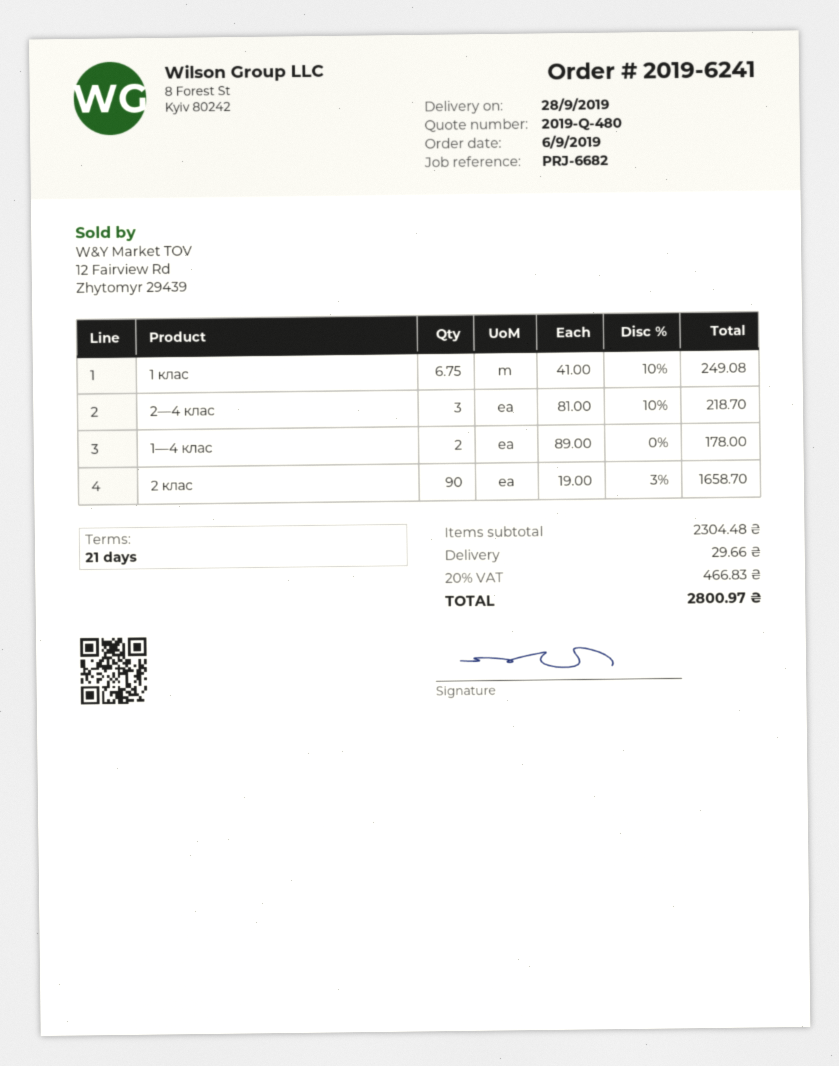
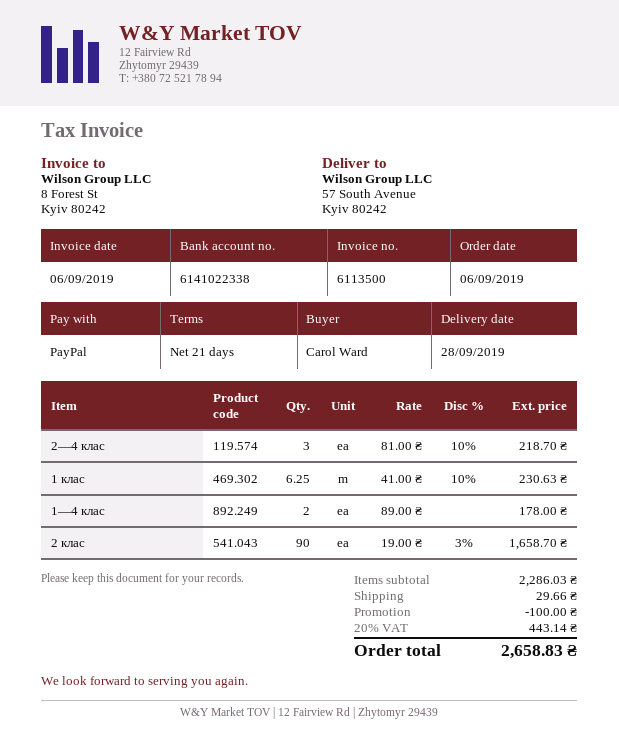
1 клас: 6.75 x 41.00 - 10% = 249.08 -> 6.25 x 41.00 - 10% = 230.63
subtotal: 2304.48 -> 2286.03
discount: none -> 100.00
tax: 20% = 466.83 -> 20% = 443.14
total: 2800.97 -> 2658.83

